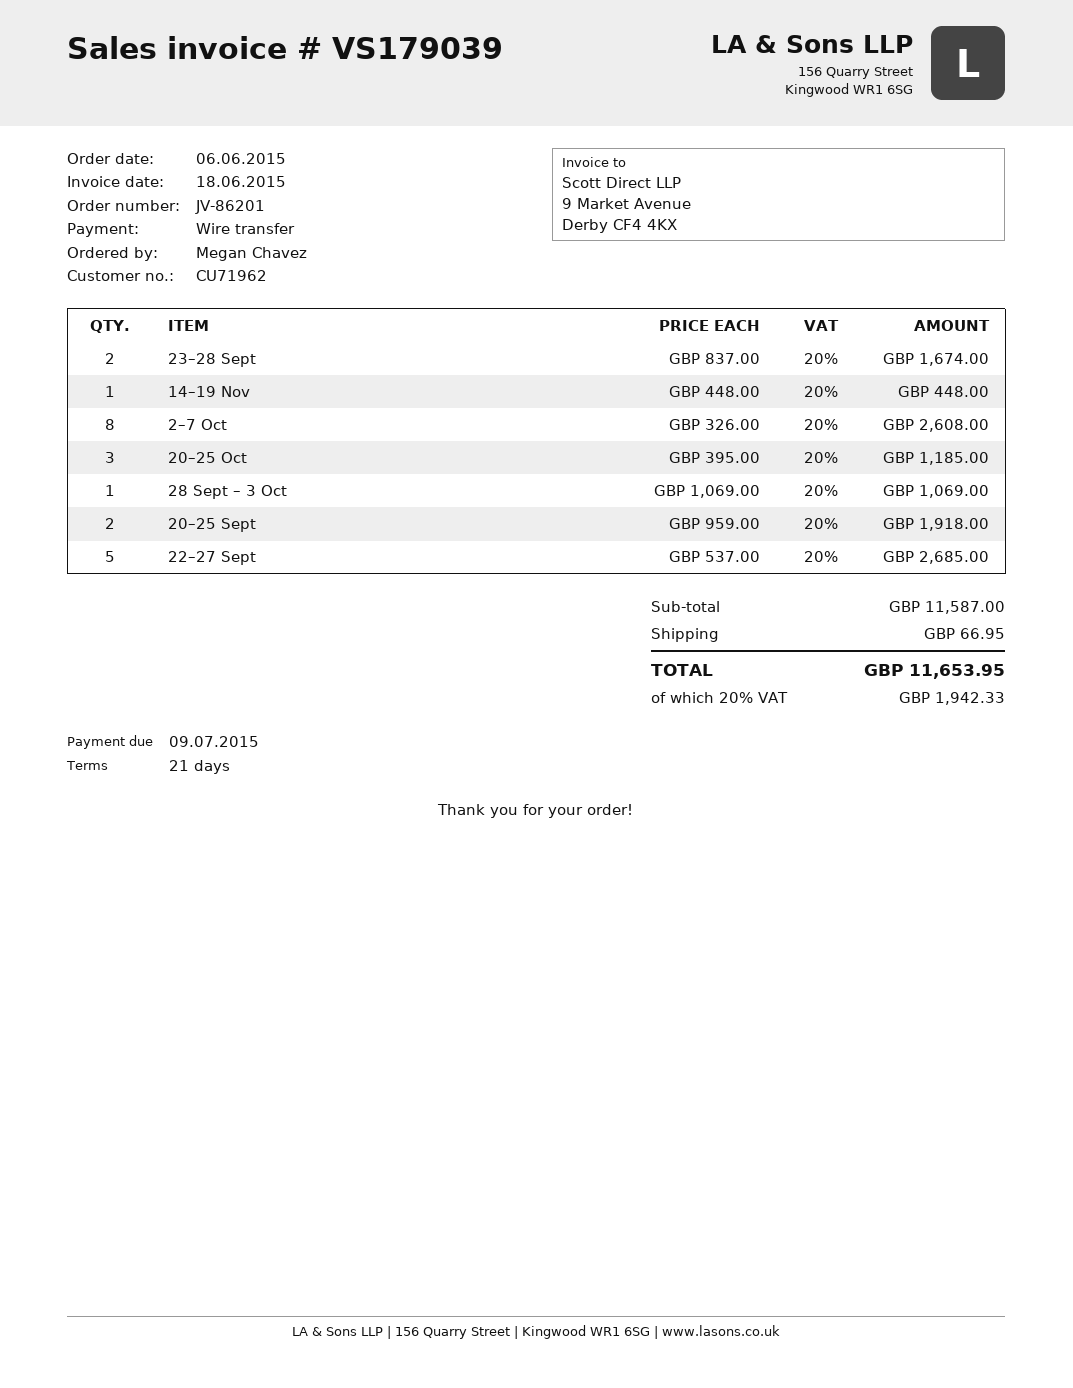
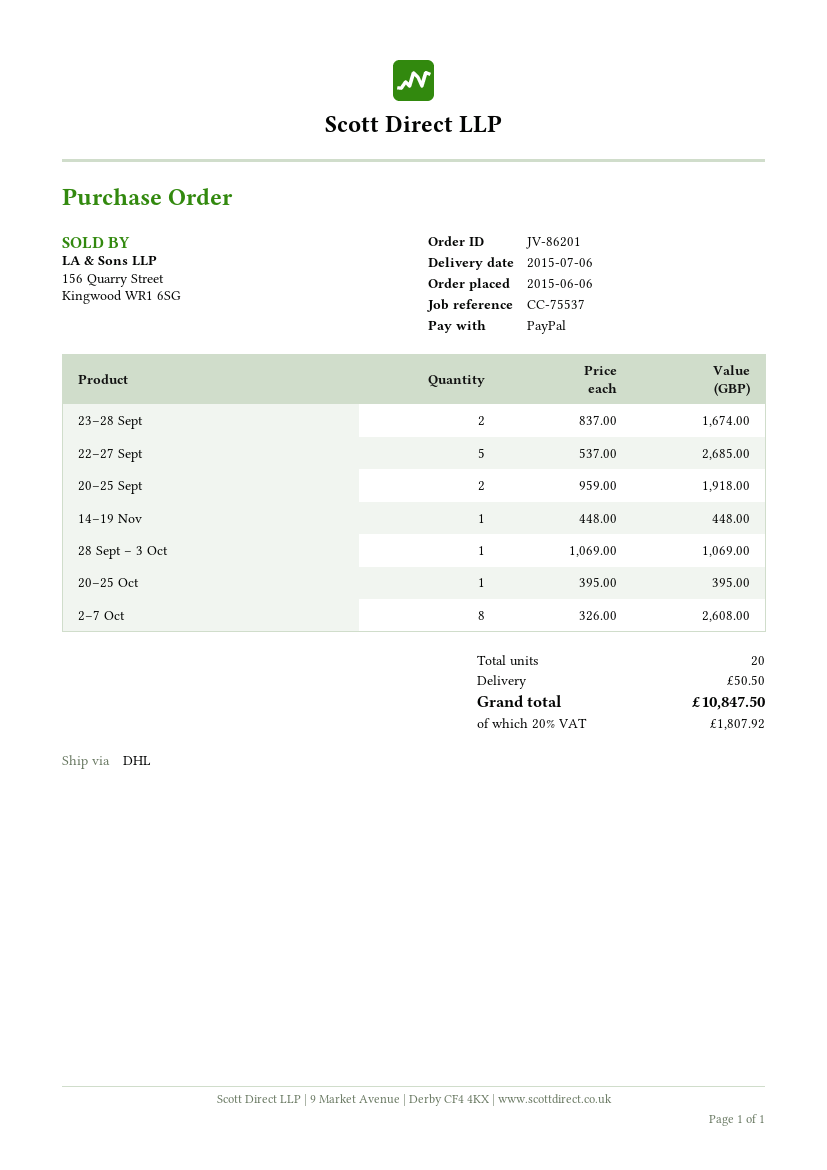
payment method: bank transfer -> PayPal
20–25 Oct: 3 x 395.00 = 1185.00 -> 1 x 395.00 = 395.00
shipping: 66.95 -> 50.50
tax: 20% = 1942.33 -> 20% = 1807.92
total: 11653.95 -> 10847.50

